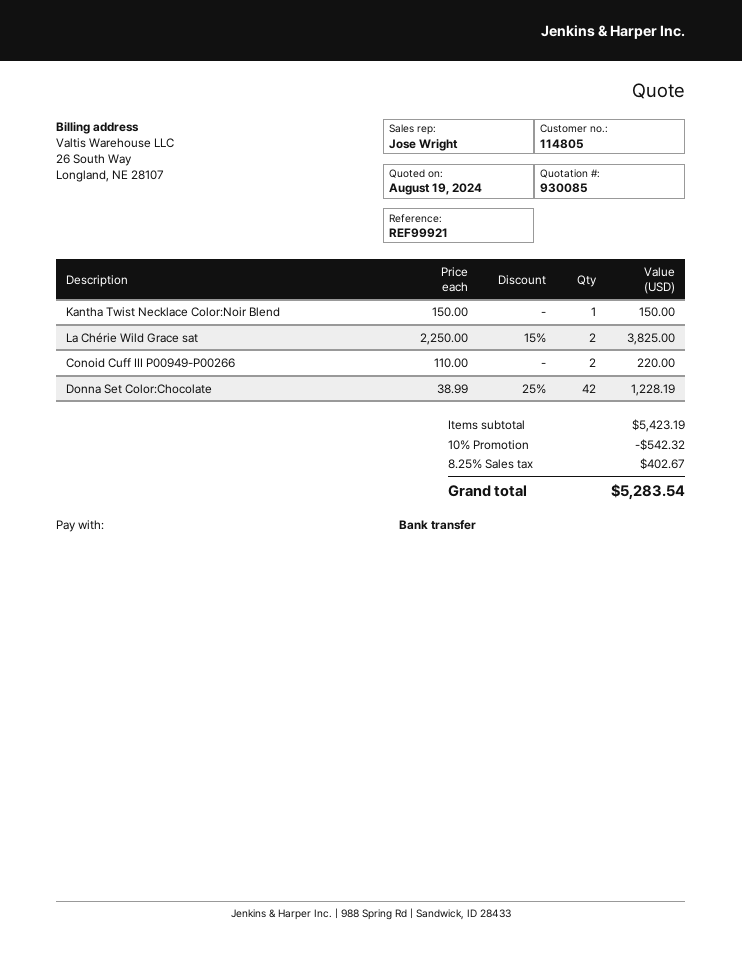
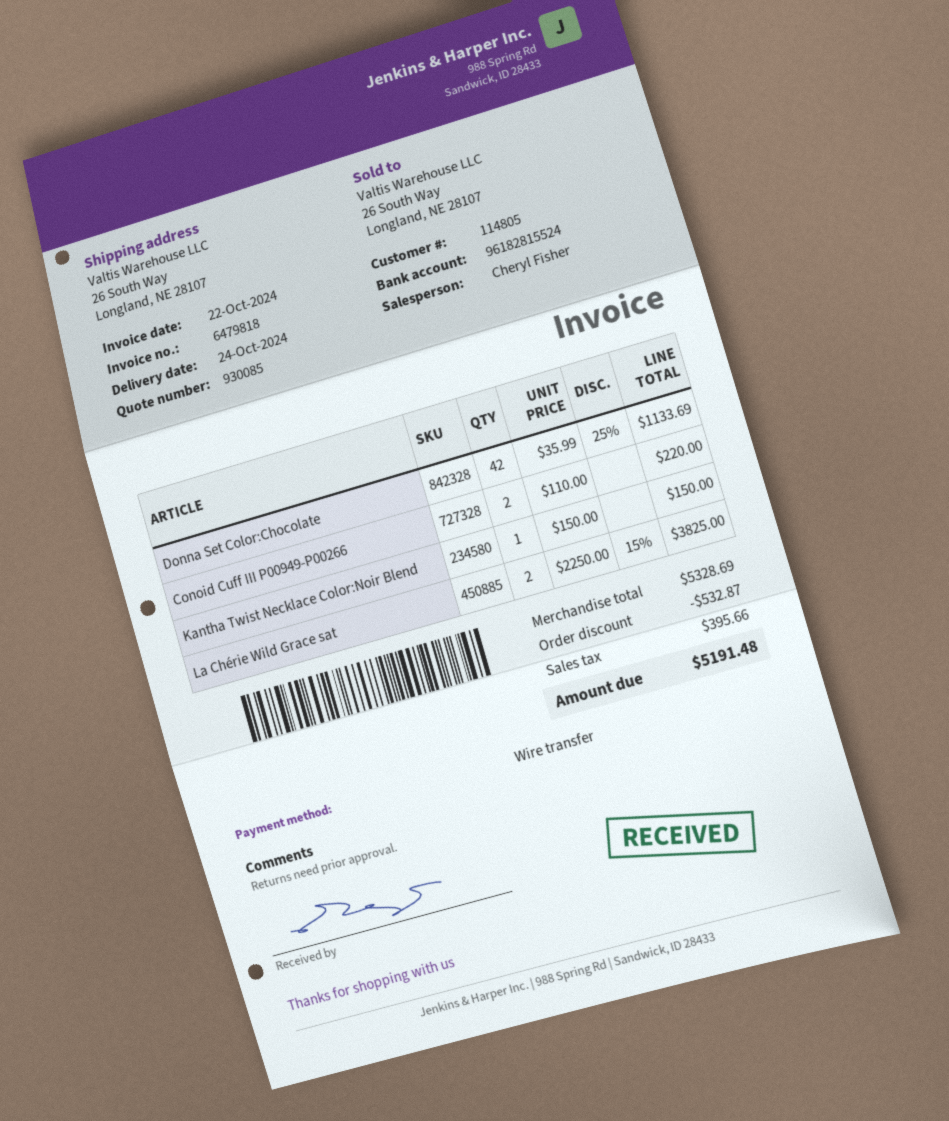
sales rep: Jose Wright -> Cheryl Fisher
Donna Set Color:Chocolate: 42 x 38.99 - 25% = 1228.19 -> 42 x 35.99 - 25% = 1133.69
subtotal: 5423.19 -> 5328.69
discount: 542.32 -> 532.87
tax: 402.67 -> 395.66
total: 5283.54 -> 5191.48

